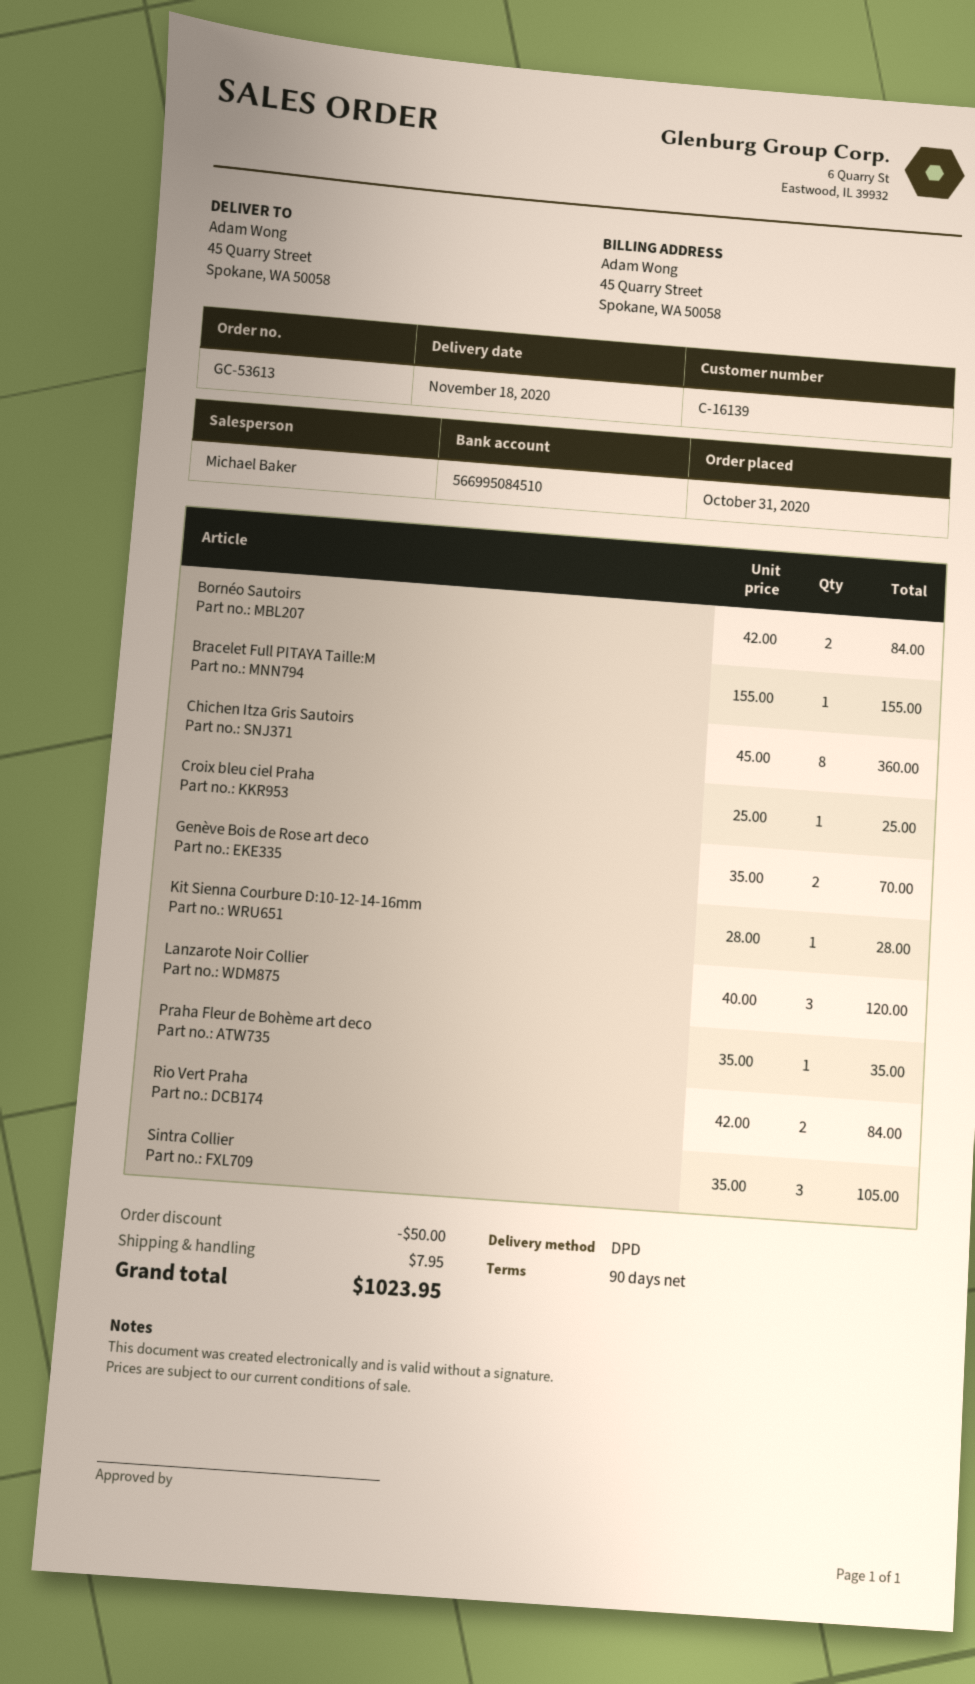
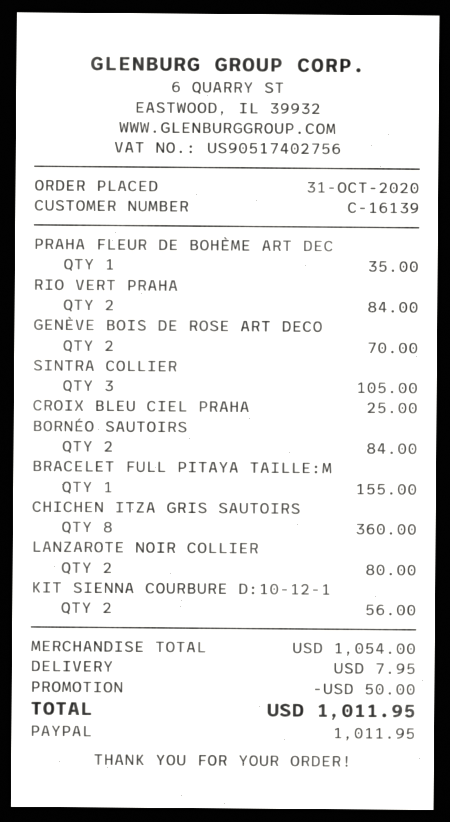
Kit Sienna Courbure D:10-12-14-16mm: 1 for 28.00 -> 2 for 56.00
Lanzarote Noir Collier: 3 for 120.00 -> 2 for 80.00
total: 1023.95 -> 1011.95

